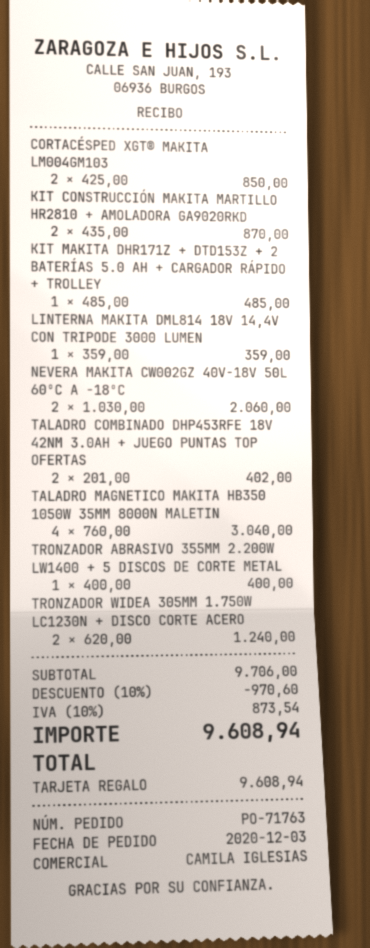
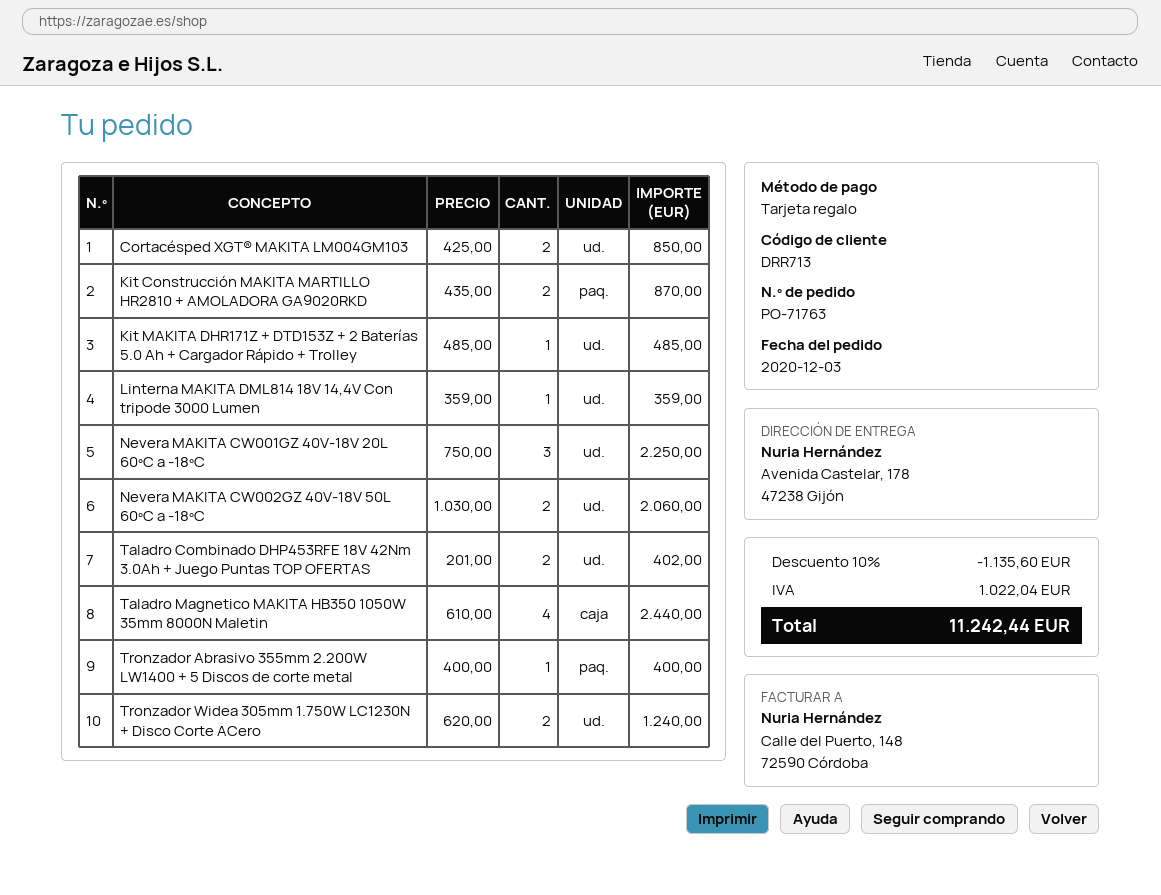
TALADRO MAGNETICO MAKITA HB350 1050W 35MM 8000N MALETIN: 4 x 760.00 = 3040.00 -> 4 x 610.00 = 2440.00
Nevera MAKITA CW001GZ 40V-18V 20L 60ºC a -18ºC: none -> 3 x 750.00 = 2250.00
discount: 10% = 970.60 -> 10% = 1135.60
tax: 873.54 -> 1022.04
total: 9608.94 -> 11242.44

